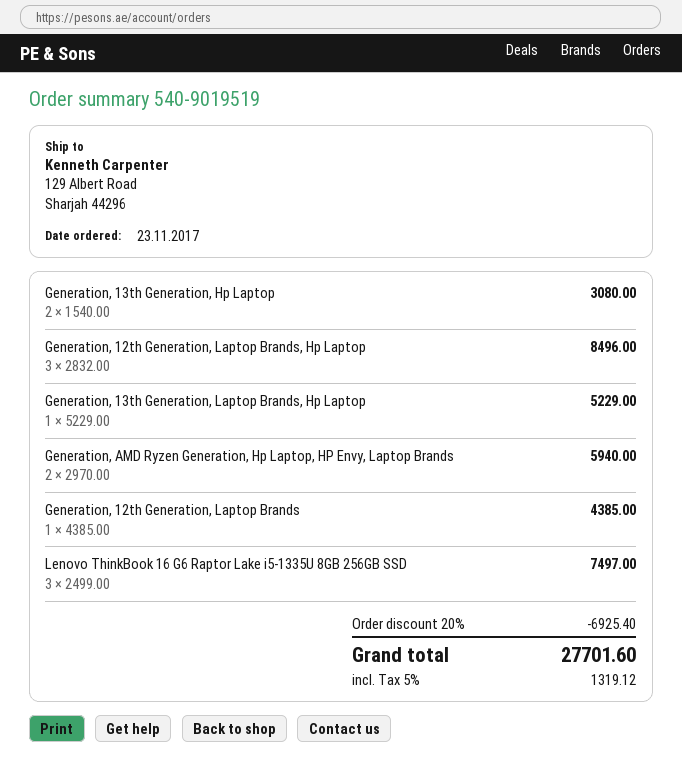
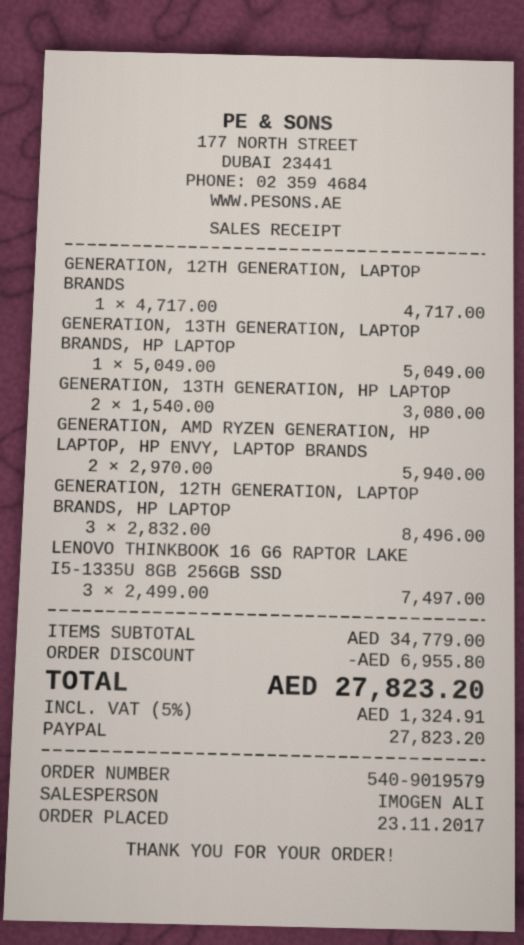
order number: 540-9019519 -> 540-9019579
Generation, 13th Generation, Laptop Brands, Hp Laptop: 1 x 5229.00 = 5229.00 -> 1 x 5049.00 = 5049.00
Generation, 12th Generation, Laptop Brands: 1 x 4385.00 = 4385.00 -> 1 x 4717.00 = 4717.00
discount: 6925.40 -> 6955.80
tax: 5% = 1319.12 -> 5% = 1324.91
total: 27701.60 -> 27823.20

